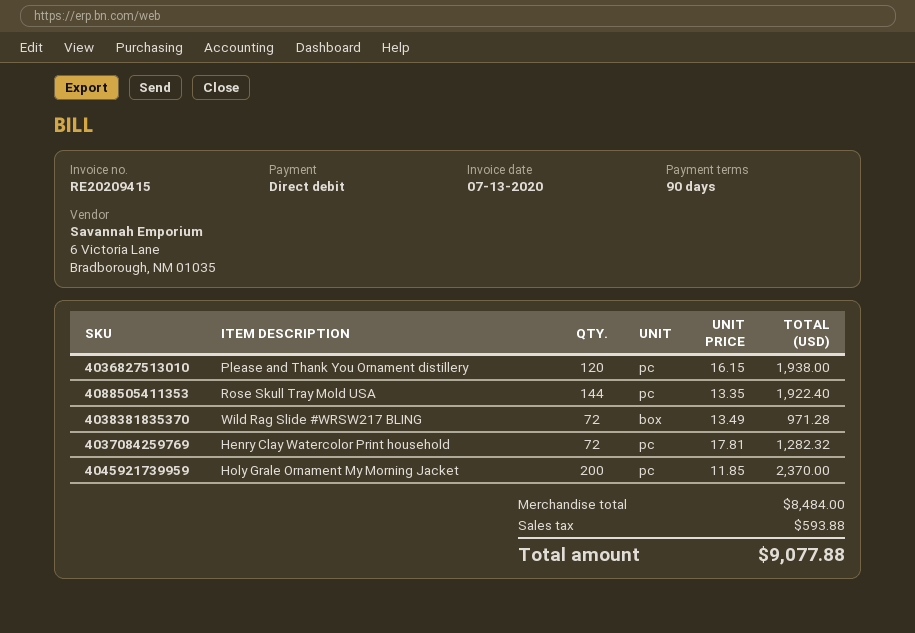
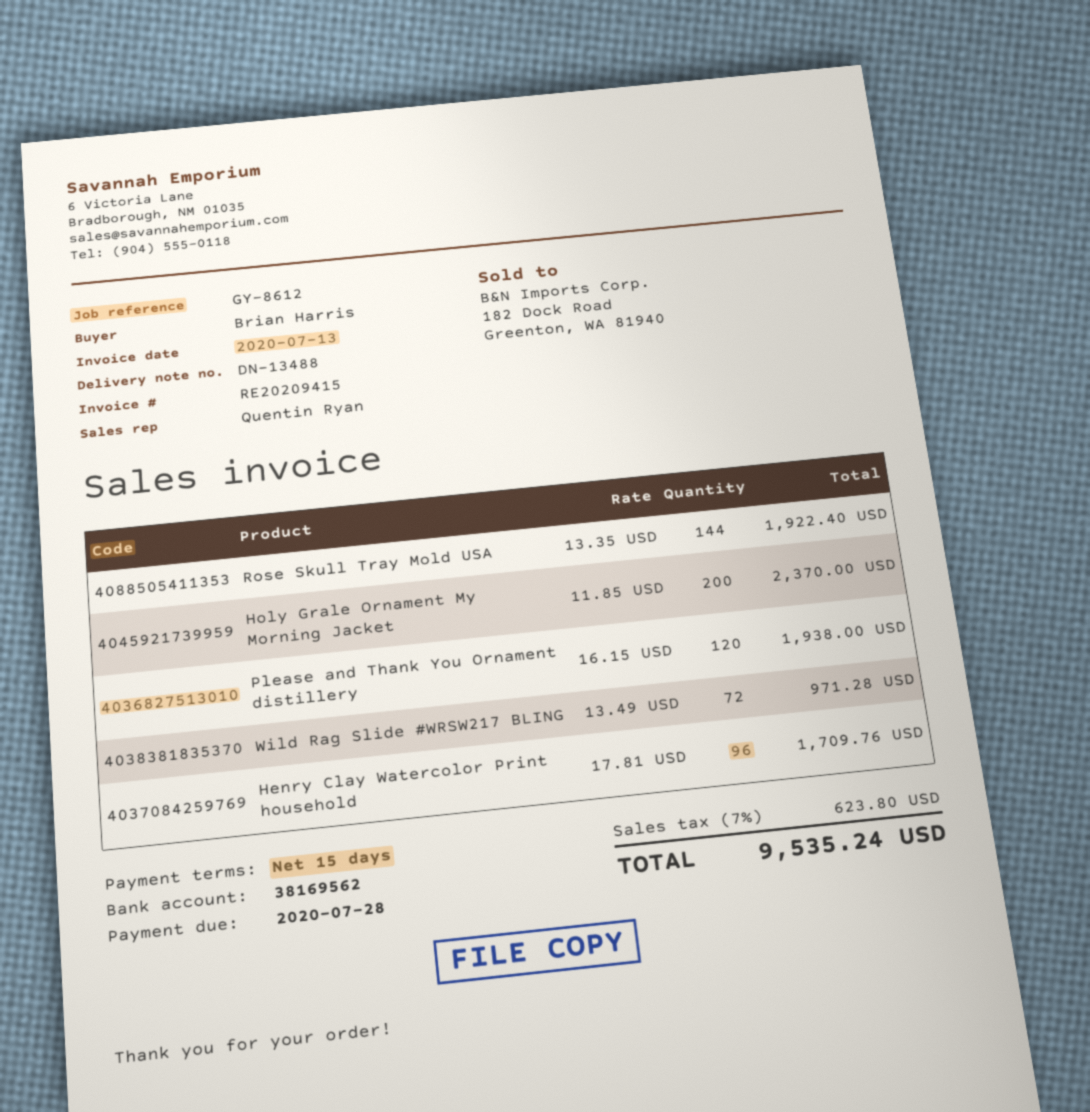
payment terms: 90 days -> 15 days
Henry Clay Watercolor Print household: 72 x 17.81 = 1282.32 -> 96 x 17.81 = 1709.76
tax: 593.88 -> 623.80
total: 9077.88 -> 9535.24

